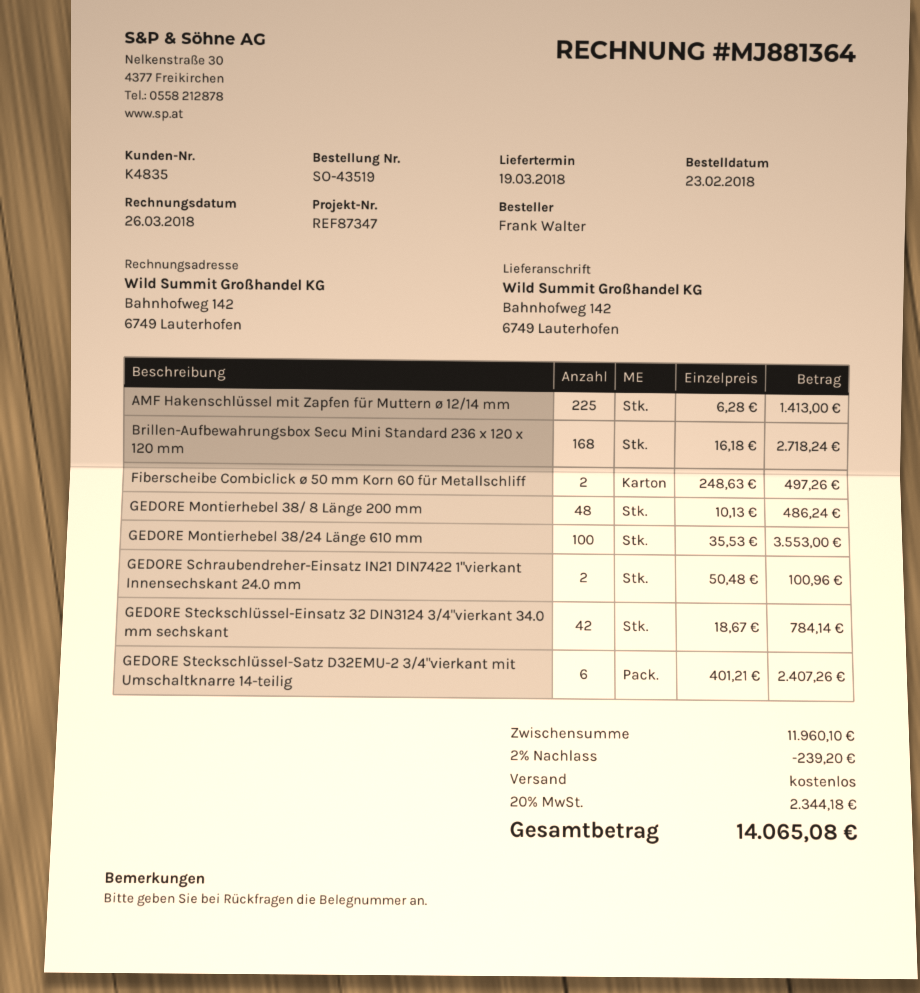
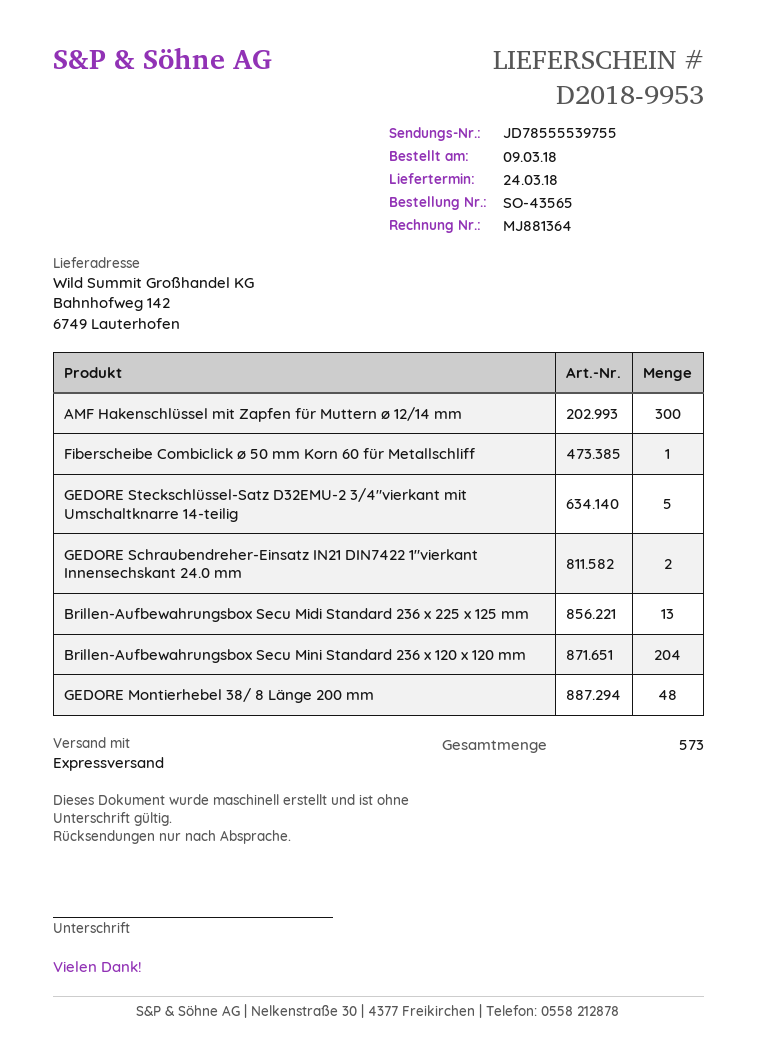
order number: SO-43519 -> SO-43565
order date: 2018-02-23 -> 2018-03-09
delivery date: 2018-03-19 -> 2018-03-24
AMF Hakenschlüssel mit Zapfen für Muttern ø 12/14 mm: 225 -> 300
Brillen-Aufbewahrungsbox Secu Mini Standard 236 x 120 x 120 mm: 168 -> 204
Fiberscheibe Combiclick ø 50 mm Korn 60 für Metallschliff: 2 -> 1
GEDORE Montierhebel 38/24 Länge 610 mm: 100 -> none
GEDORE Steckschlüssel-Einsatz 32 DIN3124 3/4"vierkant 34.0 mm sechskant: 42 -> none
GEDORE Steckschlüssel-Satz D32EMU-2 3/4"vierkant mit Umschaltknarre 14-teilig: 6 -> 5
Brillen-Aufbewahrungsbox Secu Midi Standard 236 x 225 x 125 mm: none -> 13

